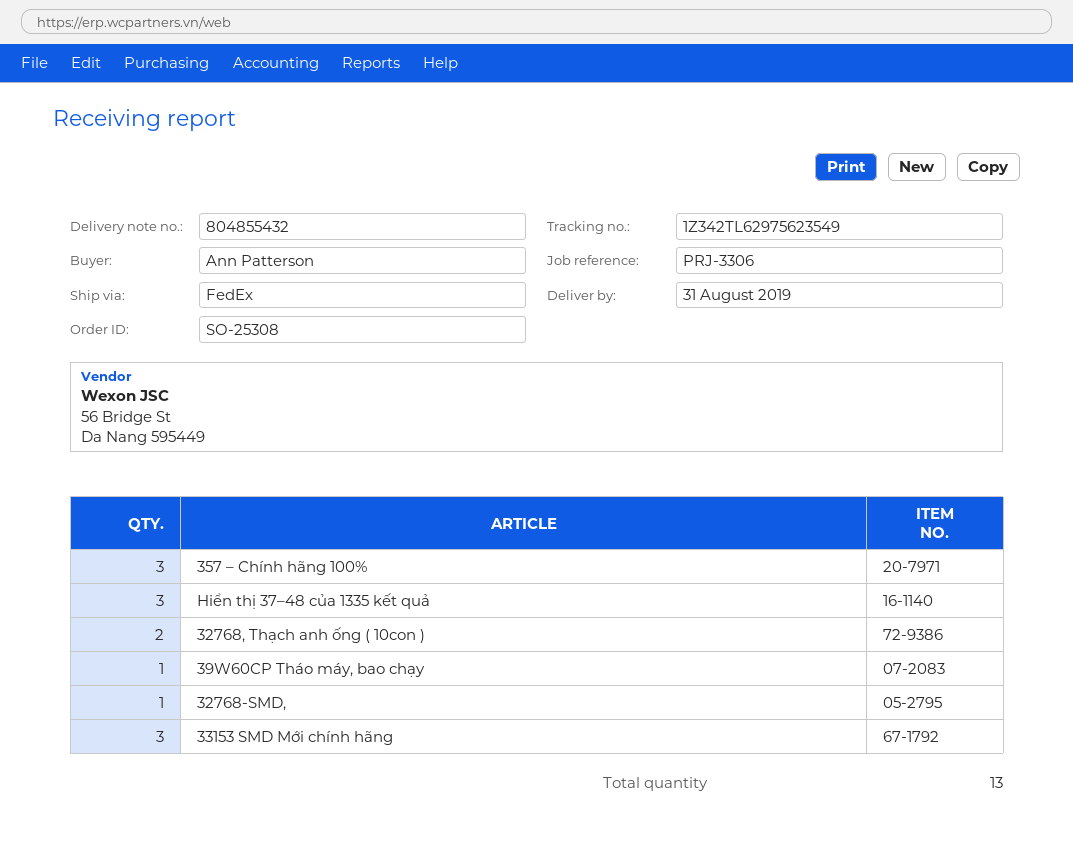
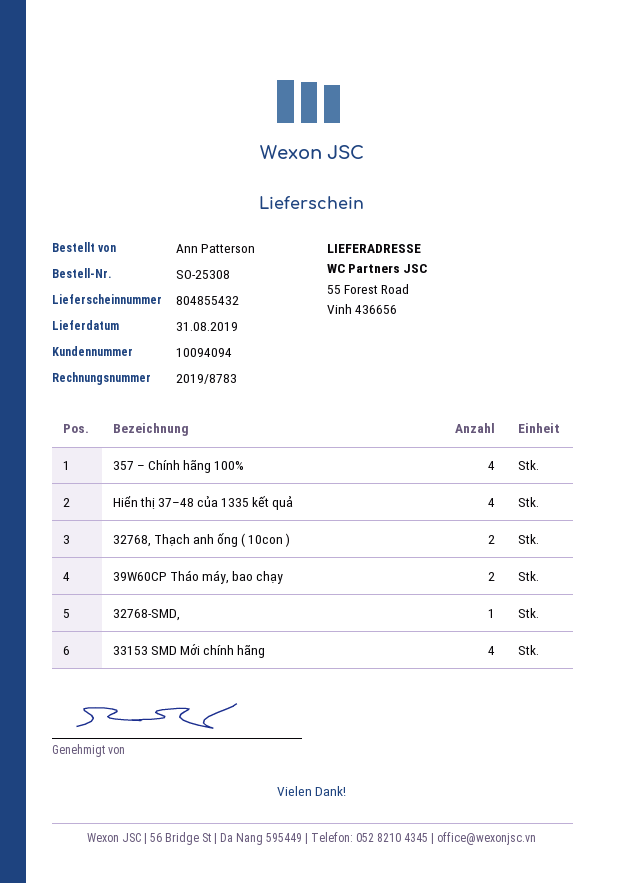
357 – Chính hãng 100%: 3 -> 4
Hiển thị 37–48 của 1335 kết quả: 3 -> 4
39W60CP Tháo máy, bao chạy: 1 -> 2
33153 SMD Mới chính hãng: 3 -> 4

